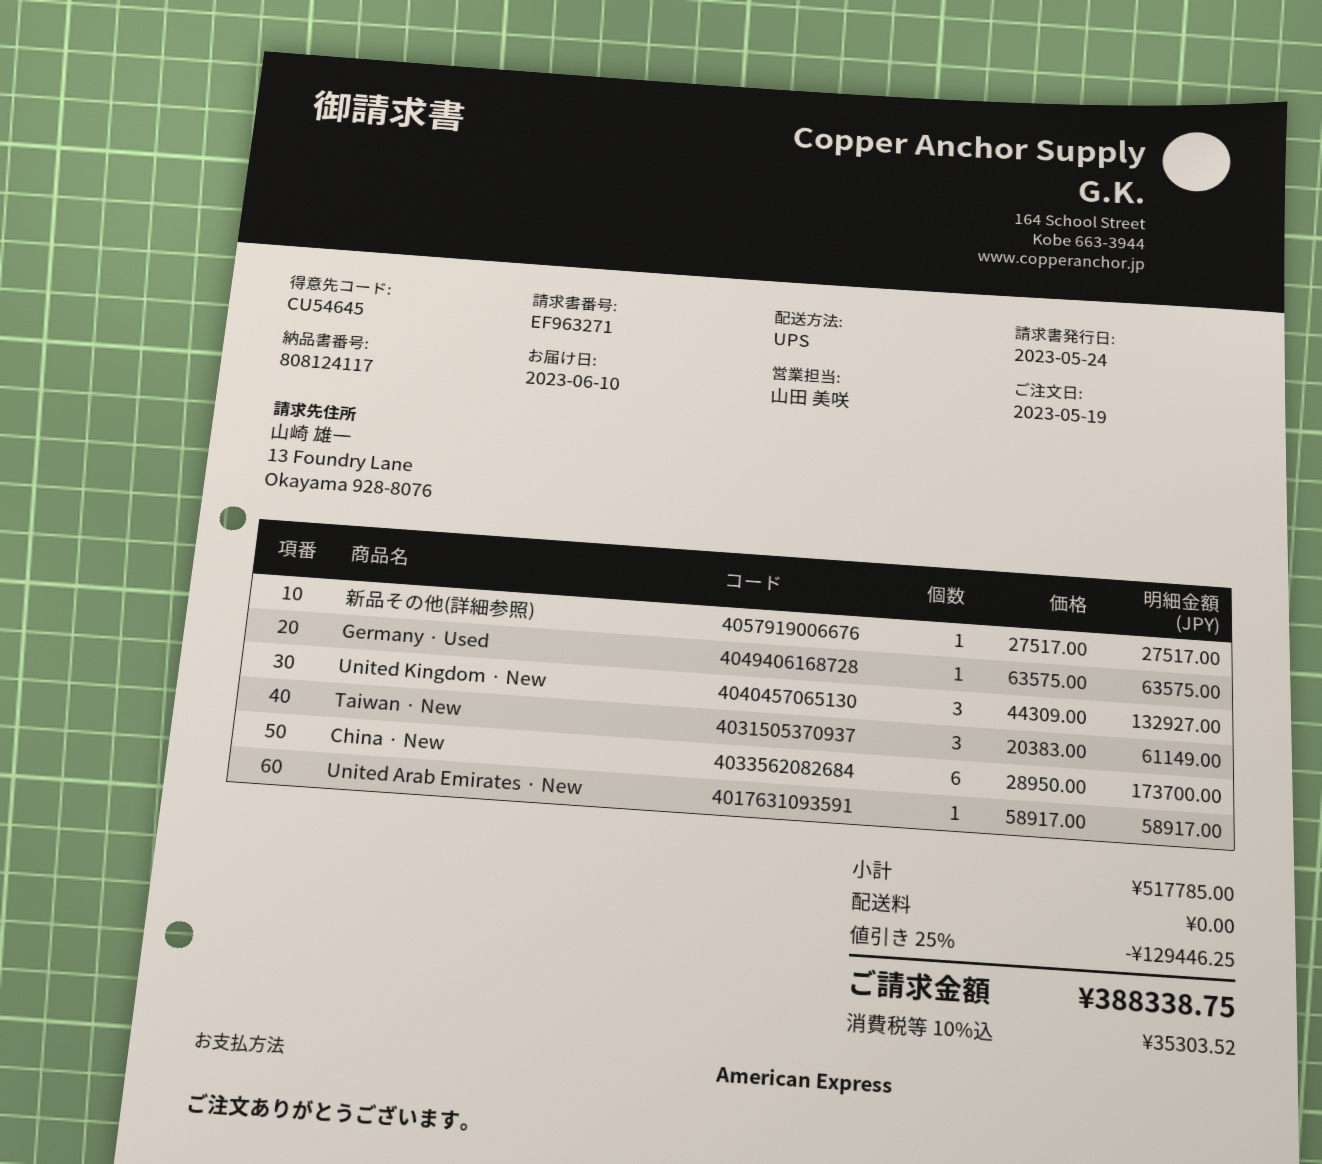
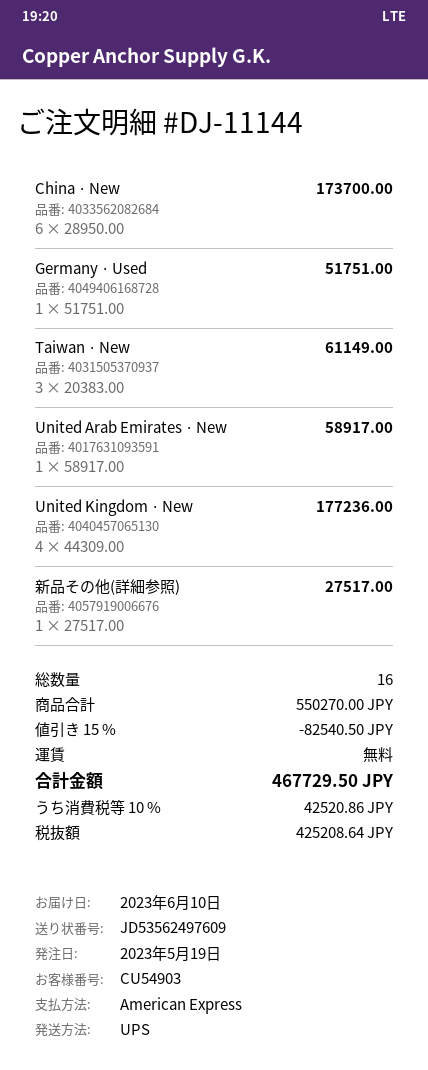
customer number: CU54645 -> CU54903
Germany · Used: 1 x 63575.00 = 63575.00 -> 1 x 51751.00 = 51751.00
United Kingdom · New: 3 x 44309.00 = 132927.00 -> 4 x 44309.00 = 177236.00
subtotal: 517785.00 -> 550270.00
discount: 25% = 129446.25 -> 15% = 82540.50
tax: 10% = 35303.52 -> 10% = 42520.86
total: 388338.75 -> 467729.50

